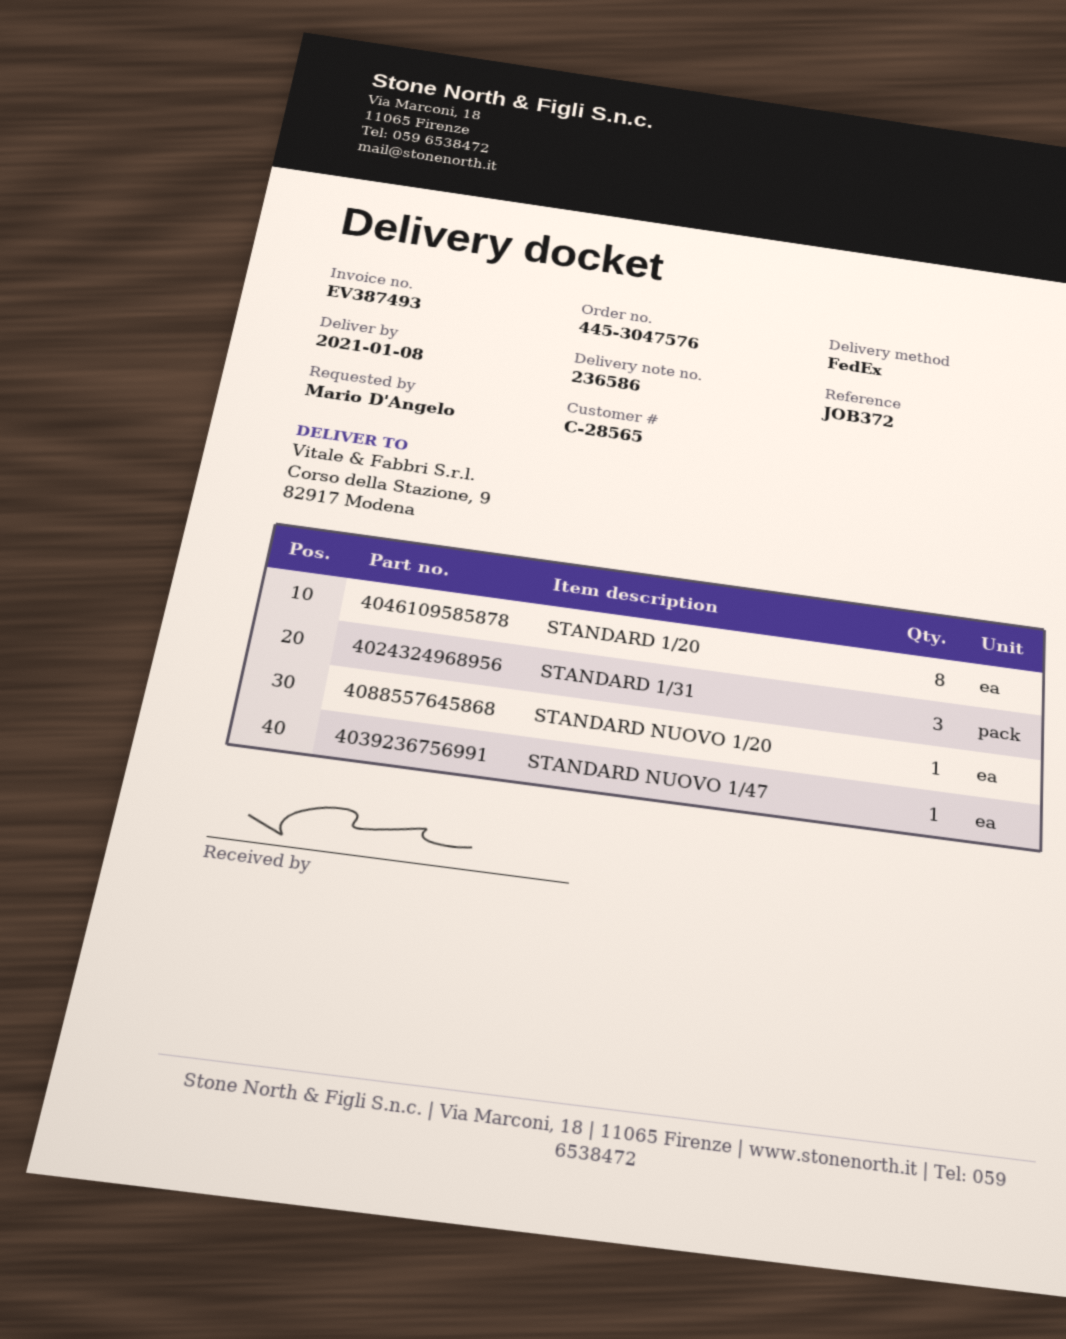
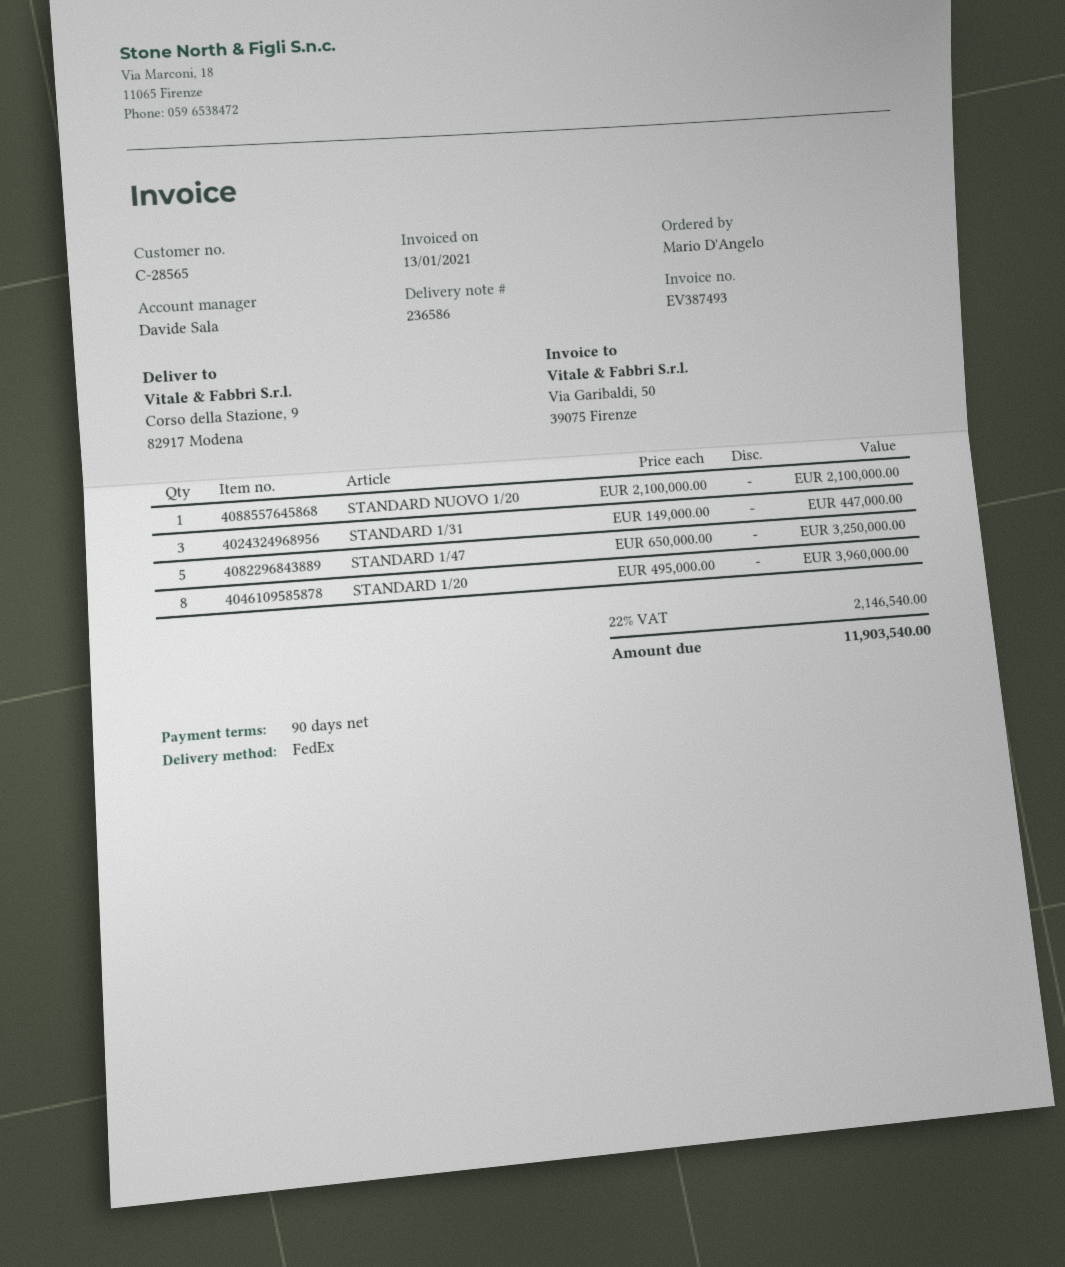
STANDARD NUOVO 1/47: 1 -> none
STANDARD 1/47: none -> 5

